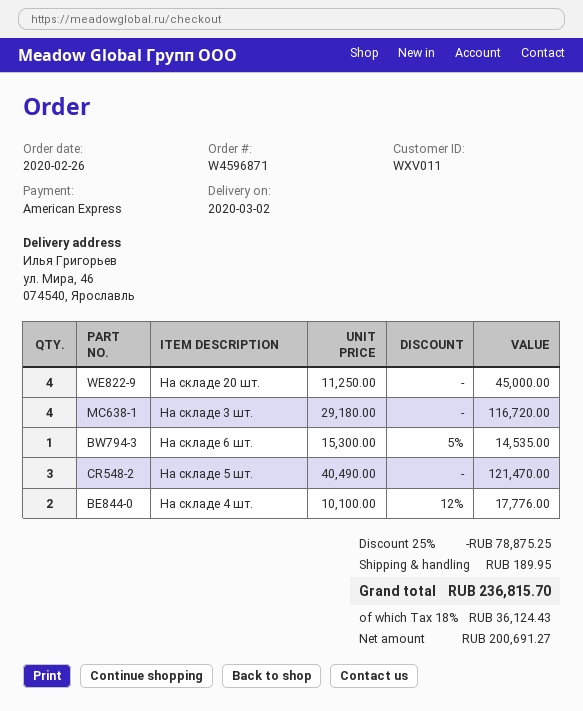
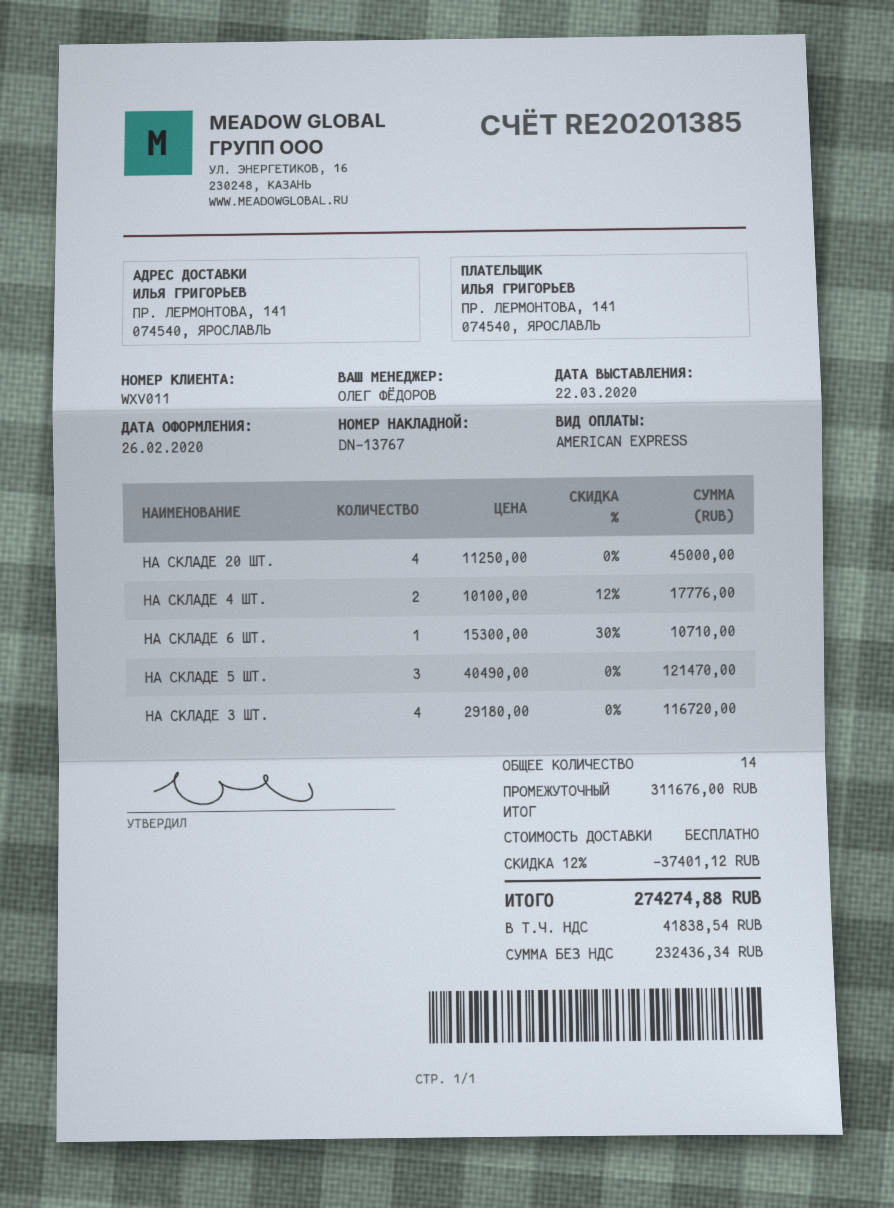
ship to: ул. Мира, 46, 074540, Ярославль -> ПР. ЛЕРМОНТОВА, 141, 074540, ЯРОСЛАВЛЬ
На складе 6 шт․: 1 x 15300.00 - 5% = 14535.00 -> 1 x 15300.00 - 30% = 10710.00
discount: 25% = 78875.25 -> 12% = 37401.12
shipping: 189.95 -> 0.00
net: 200691.27 -> 232436.34
tax: 36124.43 -> 41838.54
total: 236815.70 -> 274274.88

